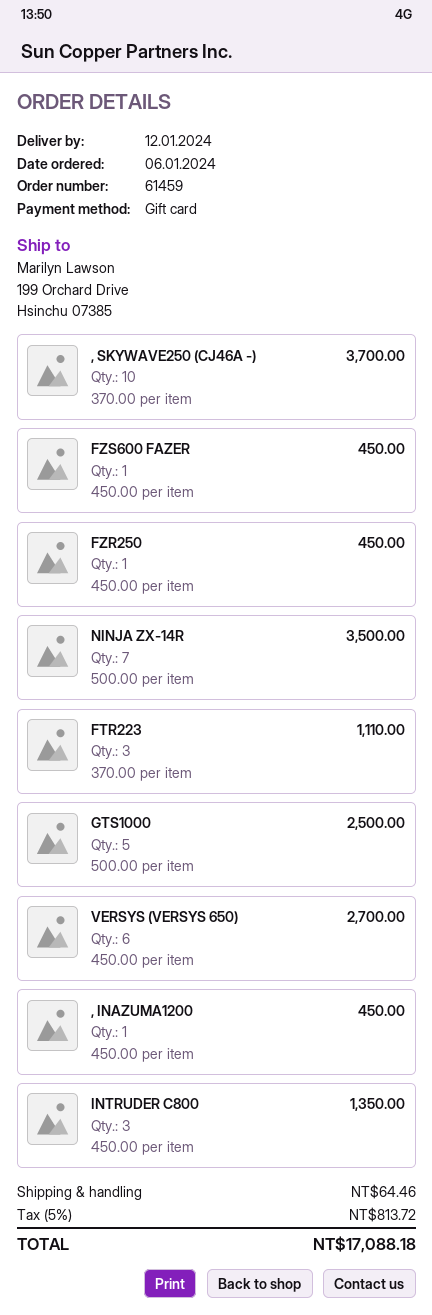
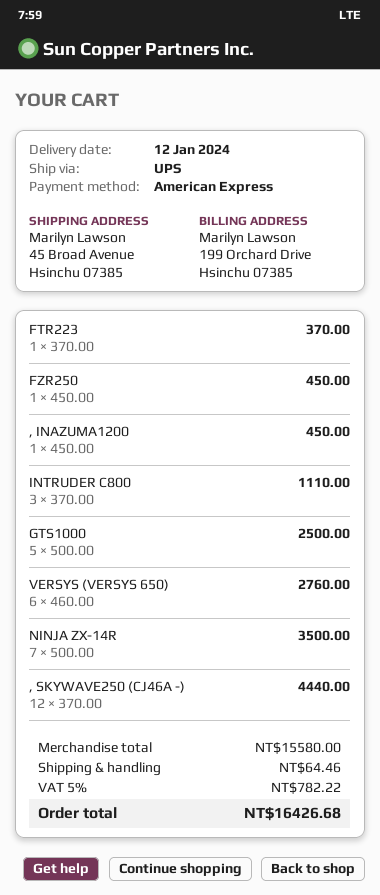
payment method: gift card -> American Express
ship to: 199 Orchard Drive, Hsinchu 07385 -> 45 Broad Avenue, Hsinchu 07385
, SKYWAVE250 (CJ46A -): 10 x 370.00 = 3700.00 -> 12 x 370.00 = 4440.00
FZS600 FAZER: 1 x 450.00 = 450.00 -> none
FTR223: 3 x 370.00 = 1110.00 -> 1 x 370.00 = 370.00
VERSYS (VERSYS 650): 6 x 450.00 = 2700.00 -> 6 x 460.00 = 2760.00
INTRUDER C800: 3 x 450.00 = 1350.00 -> 3 x 370.00 = 1110.00
tax: 5% = 813.72 -> 5% = 782.22
total: 17088.18 -> 16426.68

